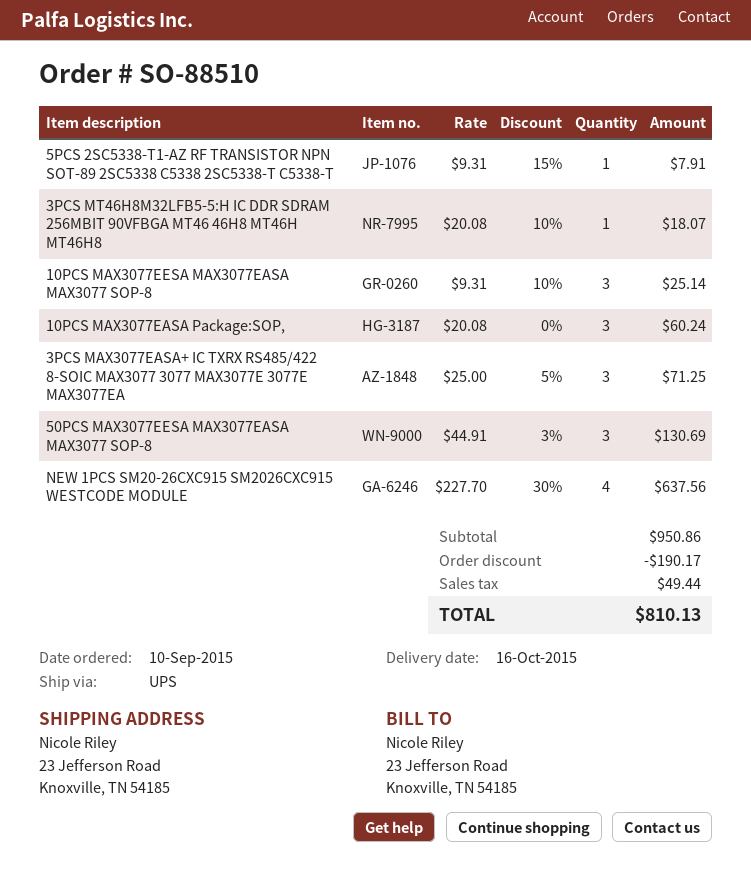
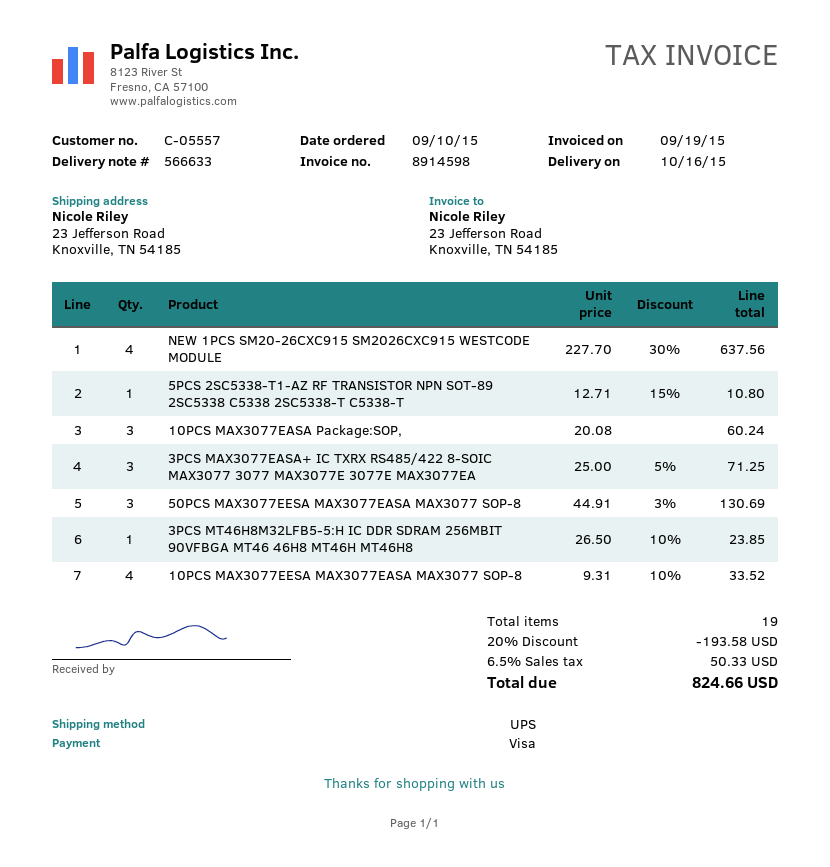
5PCS 2SC5338-T1-AZ RF TRANSISTOR NPN SOT-89 2SC5338 C5338 2SC5338-T C5338-T: 1 x 9.31 - 15% = 7.91 -> 1 x 12.71 - 15% = 10.80
3PCS MT46H8M32LFB5-5:H IC DDR SDRAM 256MBIT 90VFBGA MT46 46H8 MT46H MT46H8: 1 x 20.08 - 10% = 18.07 -> 1 x 26.50 - 10% = 23.85
10PCS MAX3077EESA MAX3077EASA MAX3077 SOP-8: 3 x 9.31 - 10% = 25.14 -> 4 x 9.31 - 10% = 33.52
discount: 190.17 -> 193.58
tax: 49.44 -> 50.33
total: 810.13 -> 824.66

